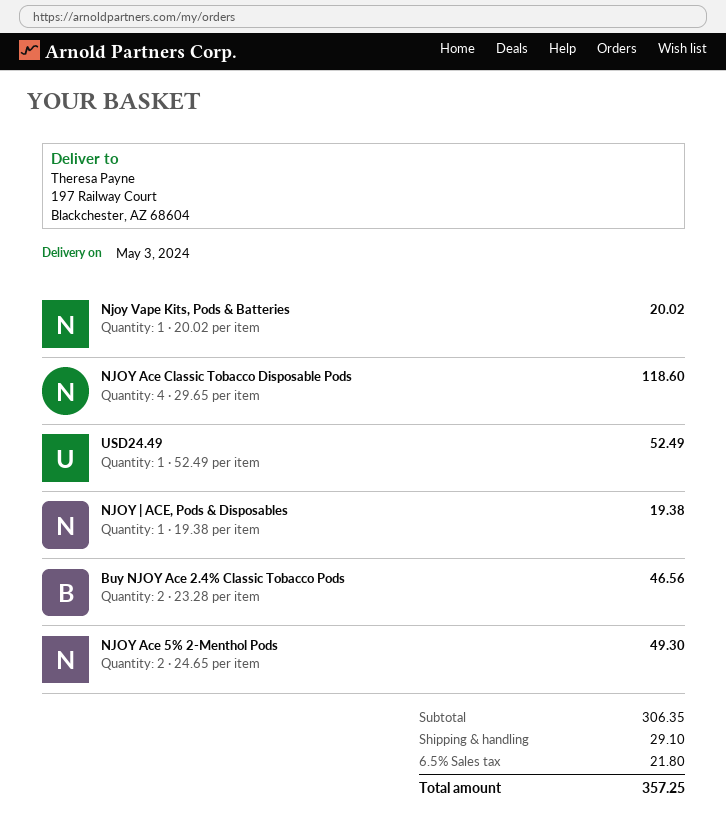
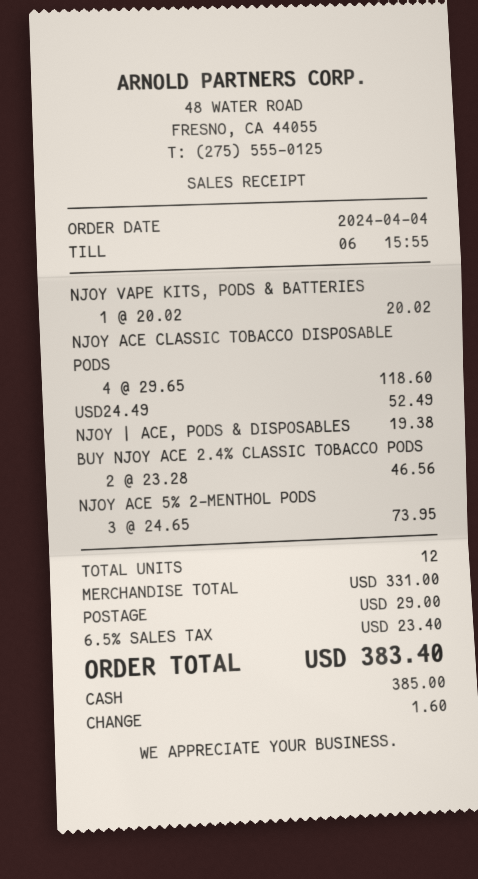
NJOY Ace 5% 2-Menthol Pods: 2 x 24.65 = 49.30 -> 3 x 24.65 = 73.95
subtotal: 306.35 -> 331.00
shipping: 29.10 -> 29.00
tax: 6.5% = 21.80 -> 6.5% = 23.40
total: 357.25 -> 383.40

